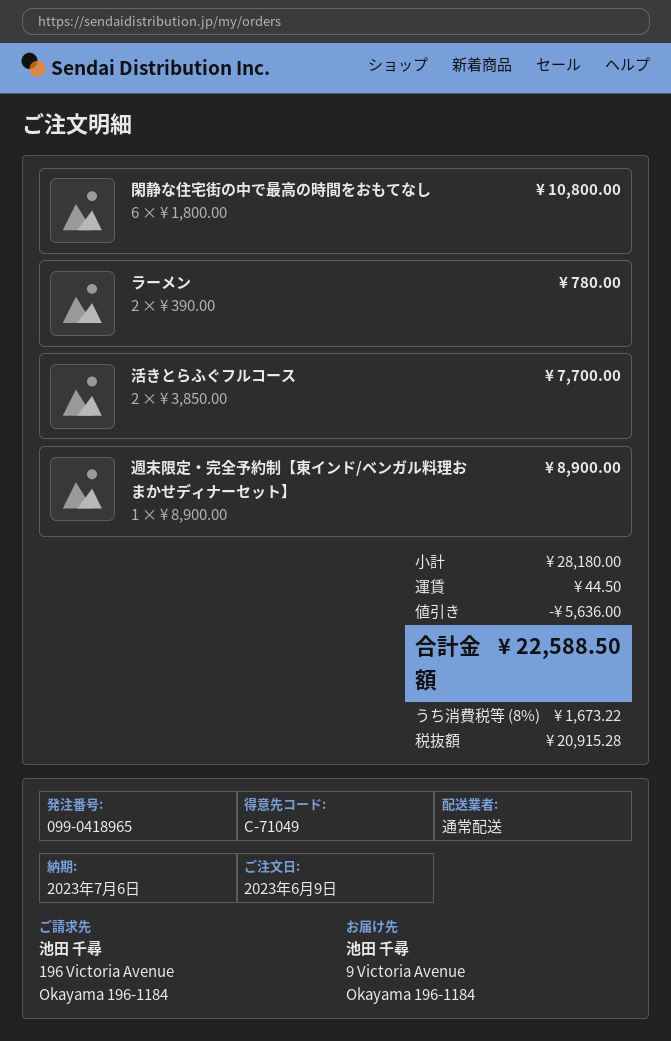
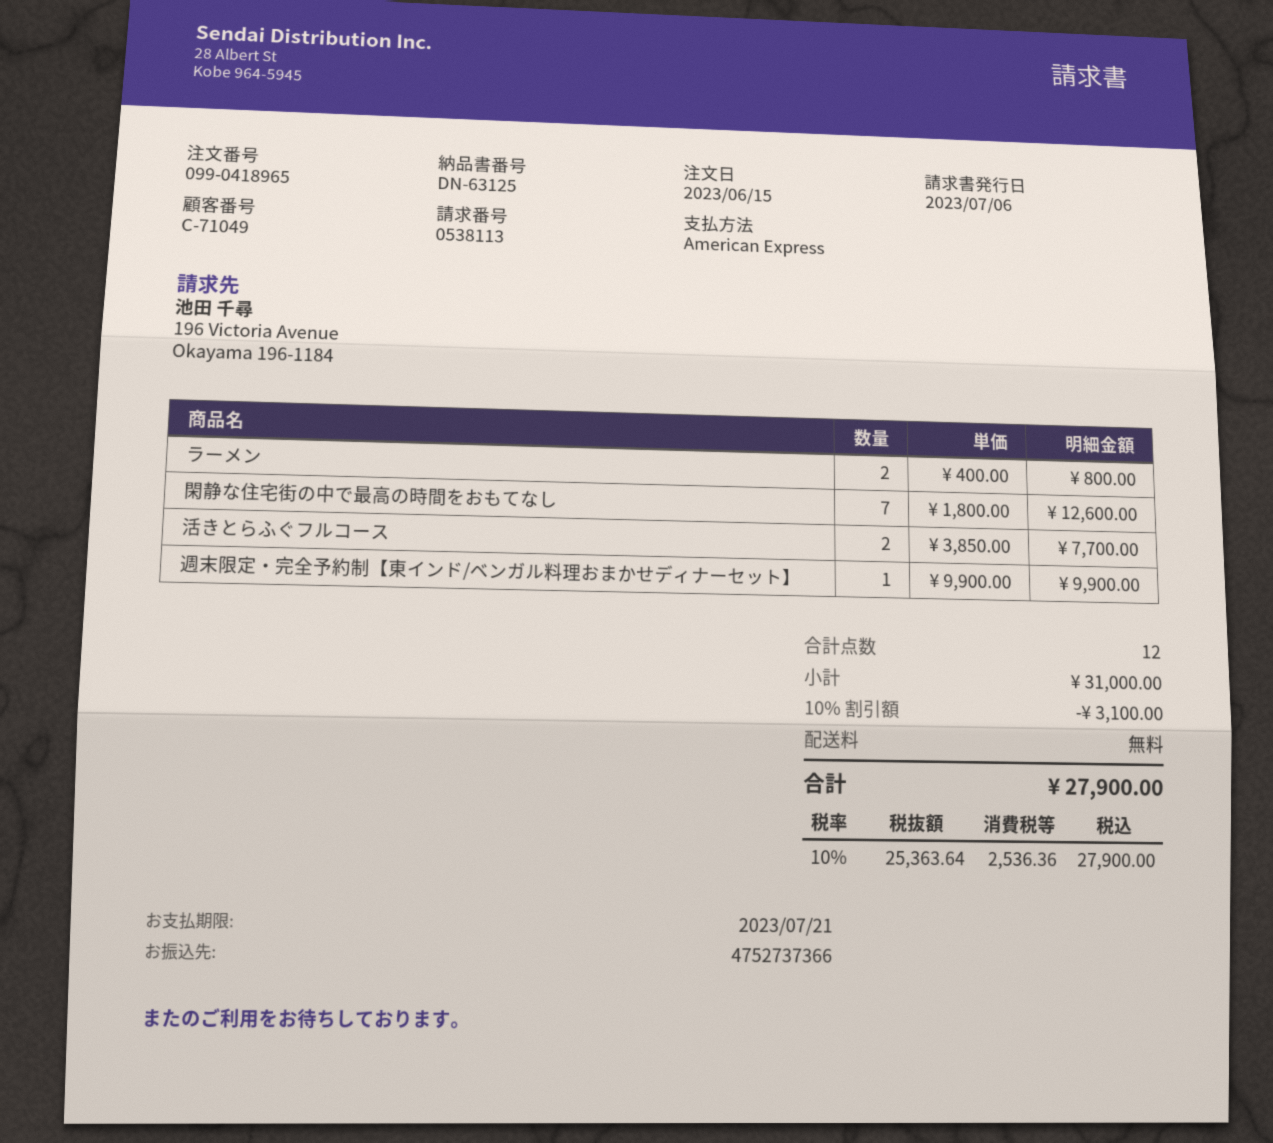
order date: 2023-06-09 -> 2023-06-15
閑静な住宅街の中で最高の時間をおもてなし: 6 x 1800.00 = 10800.00 -> 7 x 1800.00 = 12600.00
ラーメン: 2 x 390.00 = 780.00 -> 2 x 400.00 = 800.00
週末限定・完全予約制【東インド/ベンガル料理おまかせディナーセット】: 1 x 8900.00 = 8900.00 -> 1 x 9900.00 = 9900.00
subtotal: 28180.00 -> 31000.00
discount: 5636.00 -> 3100.00
shipping: 44.50 -> 0.00
net: 20915.28 -> 25363.64
tax: 8% = 1673.22 -> 10% = 2536.36
total: 22588.50 -> 27900.00

